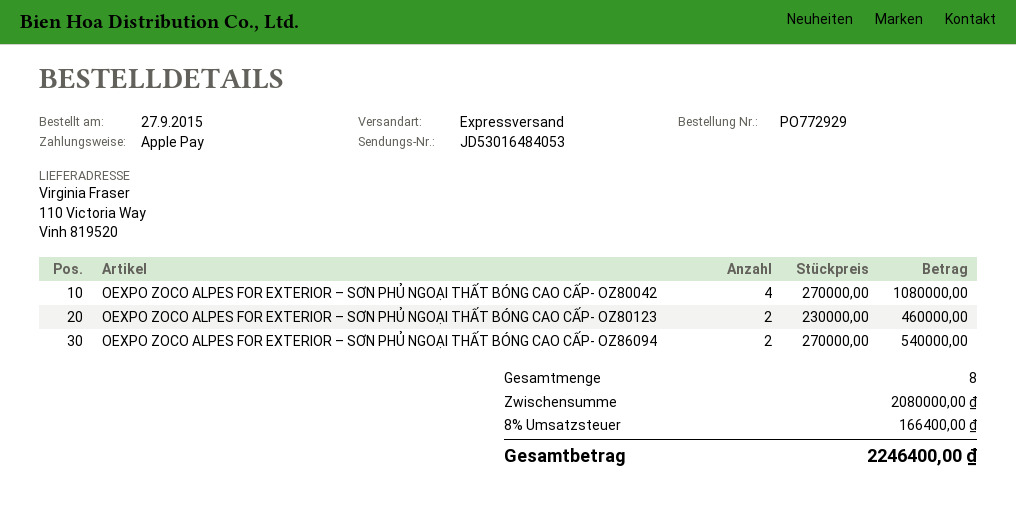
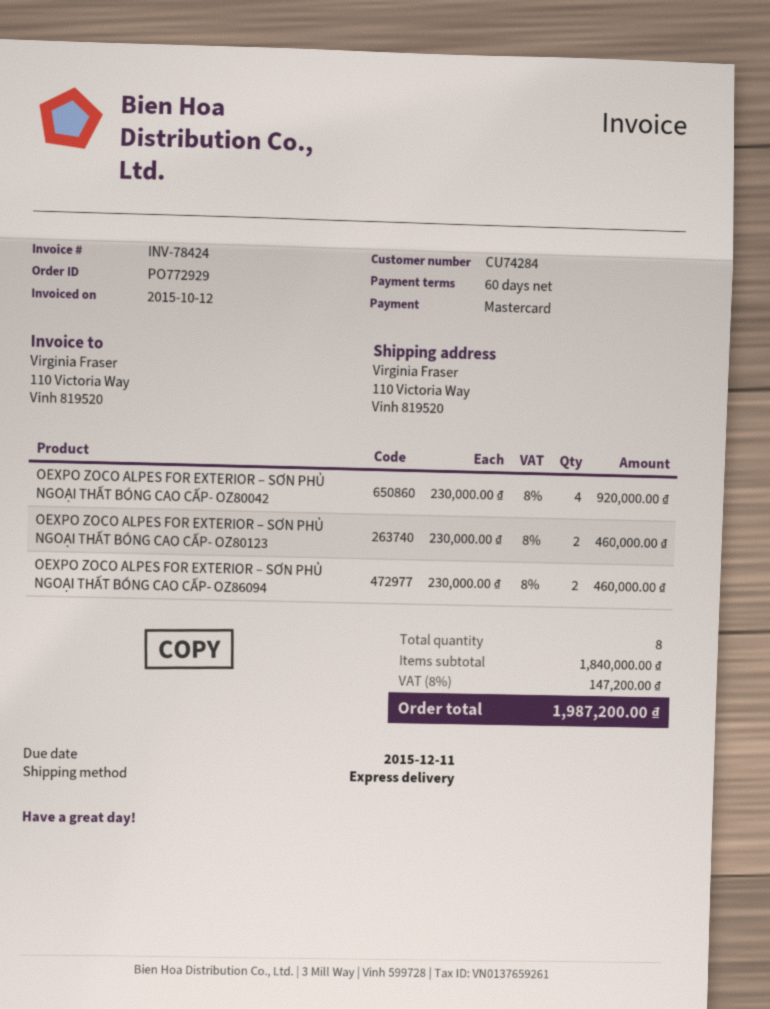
payment method: Apple Pay -> Mastercard
OEXPO ZOCO ALPES FOR EXTERIOR – SƠN PHỦ NGOẠI THẤT BÓNG CAO CẤP- OZ80042: 4 x 270000.00 = 1080000.00 -> 4 x 230000.00 = 920000.00
OEXPO ZOCO ALPES FOR EXTERIOR – SƠN PHỦ NGOẠI THẤT BÓNG CAO CẤP- OZ86094: 2 x 270000.00 = 540000.00 -> 2 x 230000.00 = 460000.00
subtotal: 2080000.00 -> 1840000.00
tax: 8% = 166400.00 -> 8% = 147200.00
total: 2246400.00 -> 1987200.00

